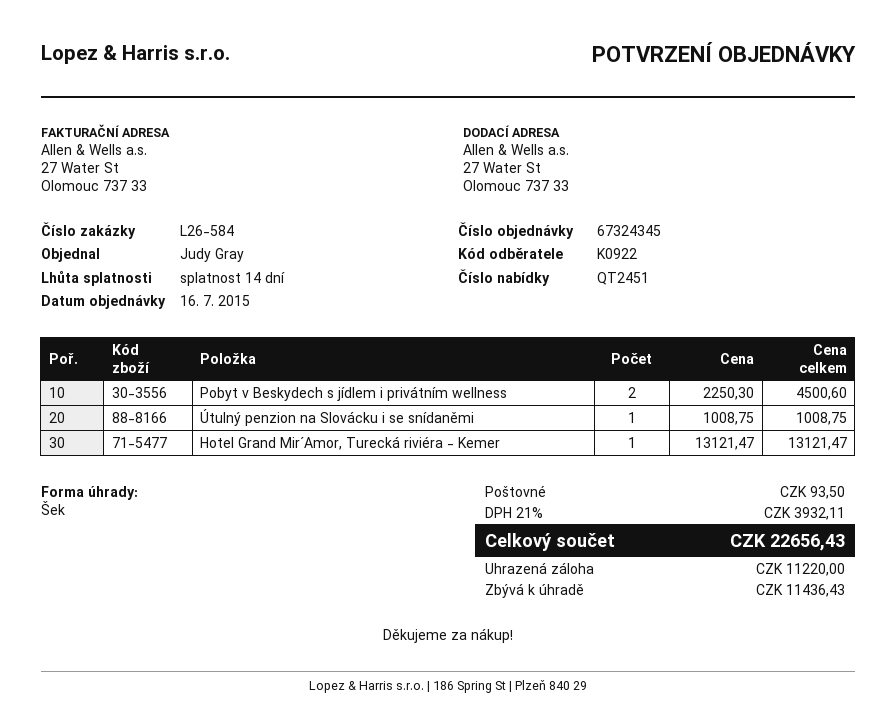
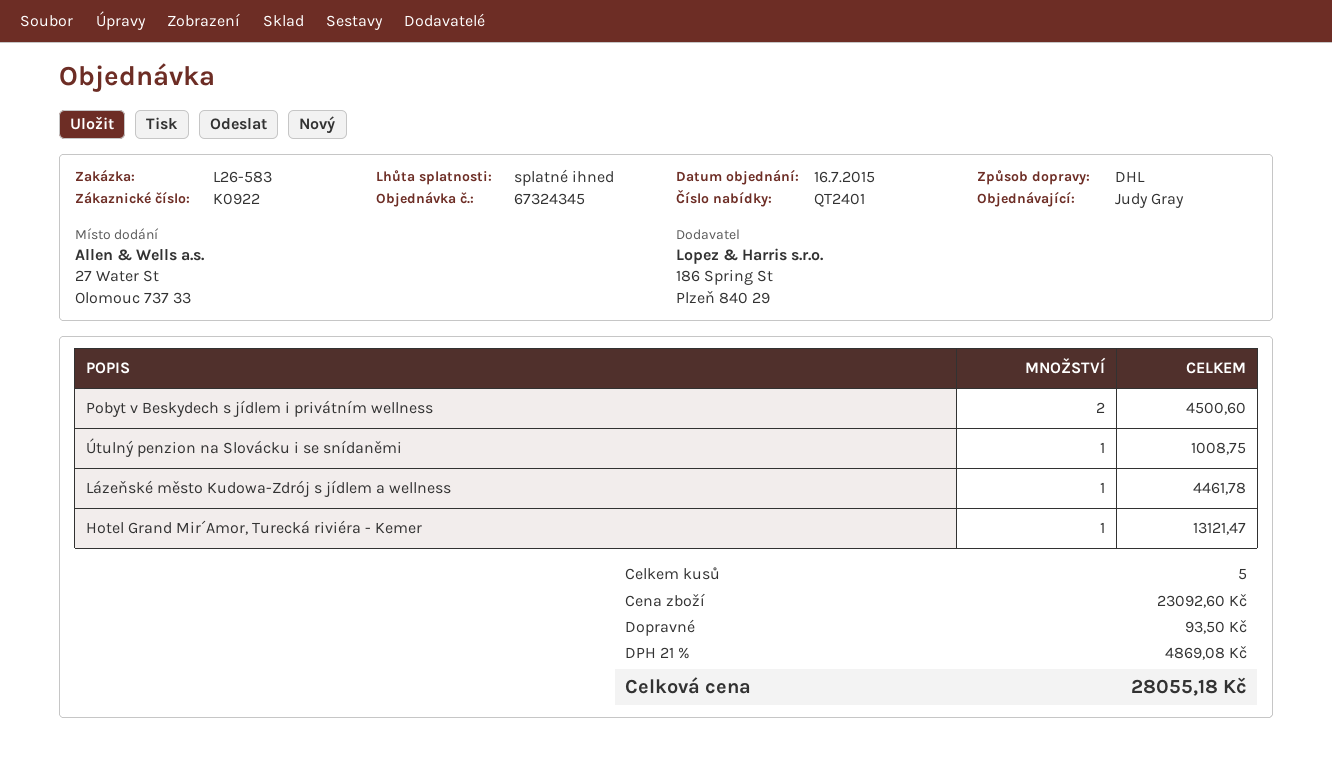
quote number: QT2451 -> QT2401
payment terms: 14 days -> on receipt
reference: L26-584 -> L26-583
Lázeňské město Kudowa-Zdrój s jídlem a wellness: none -> 1 for 4461.78
tax: 21% = 3932.11 -> 21% = 4869.08
total: 22656.43 -> 28055.18

